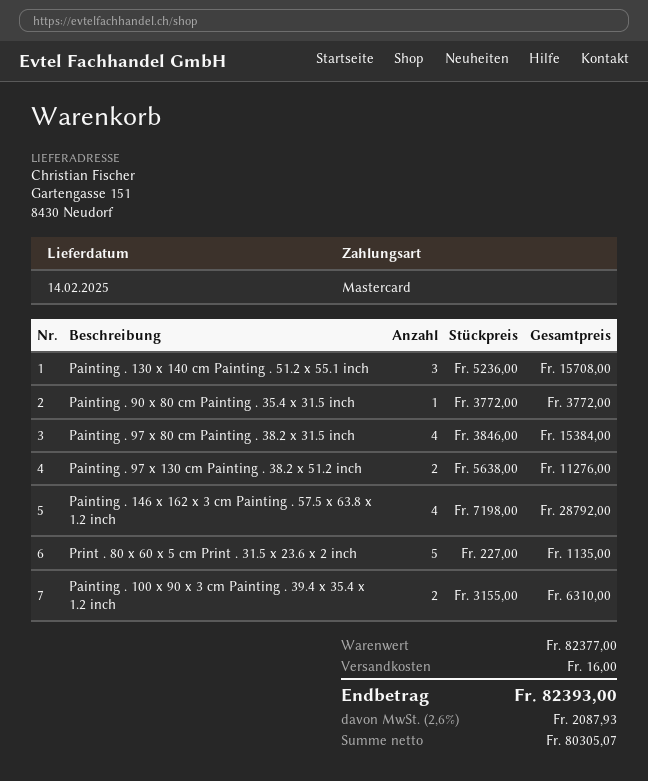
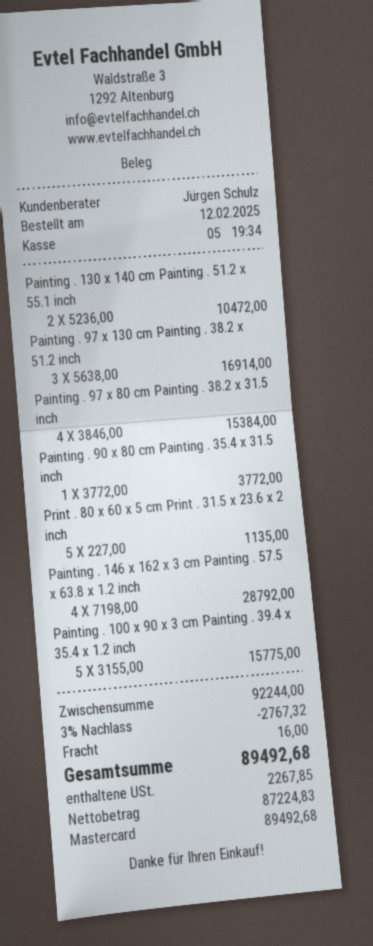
Painting . 130 x 140 cm Painting . 51.2 x 55.1 inch: 3 x 5236.00 = 15708.00 -> 2 x 5236.00 = 10472.00
Painting . 97 x 130 cm Painting . 38.2 x 51.2 inch: 2 x 5638.00 = 11276.00 -> 3 x 5638.00 = 16914.00
Painting . 100 x 90 x 3 cm Painting . 39.4 x 35.4 x 1.2 inch: 2 x 3155.00 = 6310.00 -> 5 x 3155.00 = 15775.00
subtotal: 82377.00 -> 92244.00
discount: none -> 3% = 2767.32
net: 80305.07 -> 87224.83
tax: 2087.93 -> 2267.85
total: 82393.00 -> 89492.68

